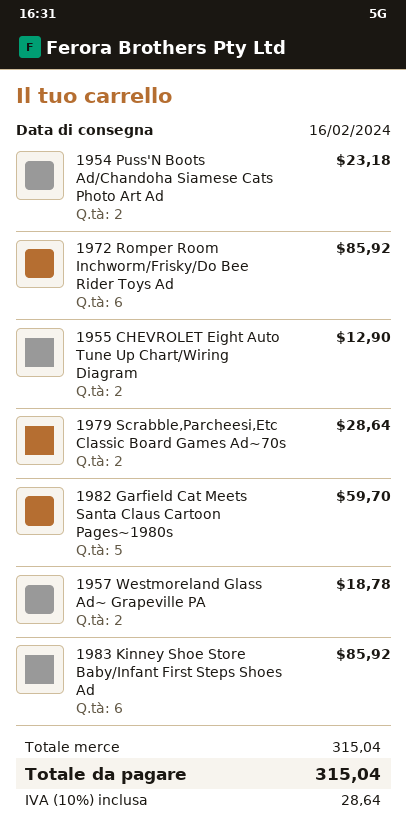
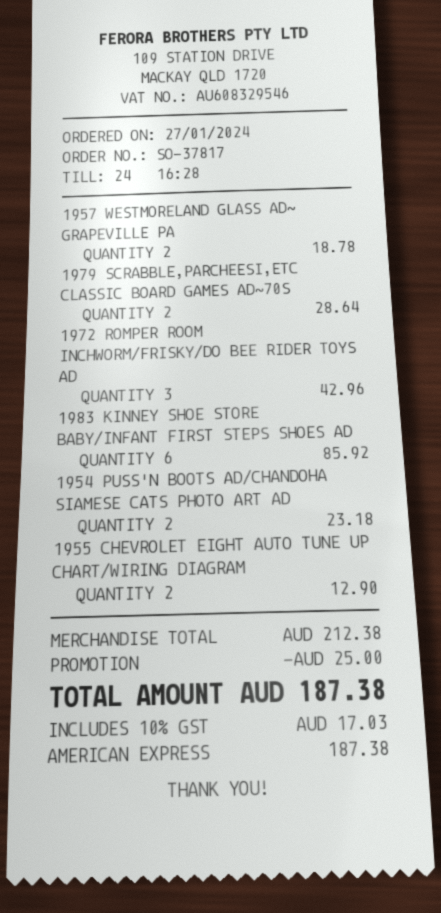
1972 Romper Room Inchworm/Frisky/Do Bee Rider Toys Ad: 6 for 85.92 -> 3 for 42.96
1982 Garfield Cat Meets Santa Claus Cartoon Pages~1980s: 5 for 59.70 -> none
subtotal: 315.04 -> 212.38
discount: none -> 25.00
tax: 10% = 28.64 -> 10% = 17.03
total: 315.04 -> 187.38

